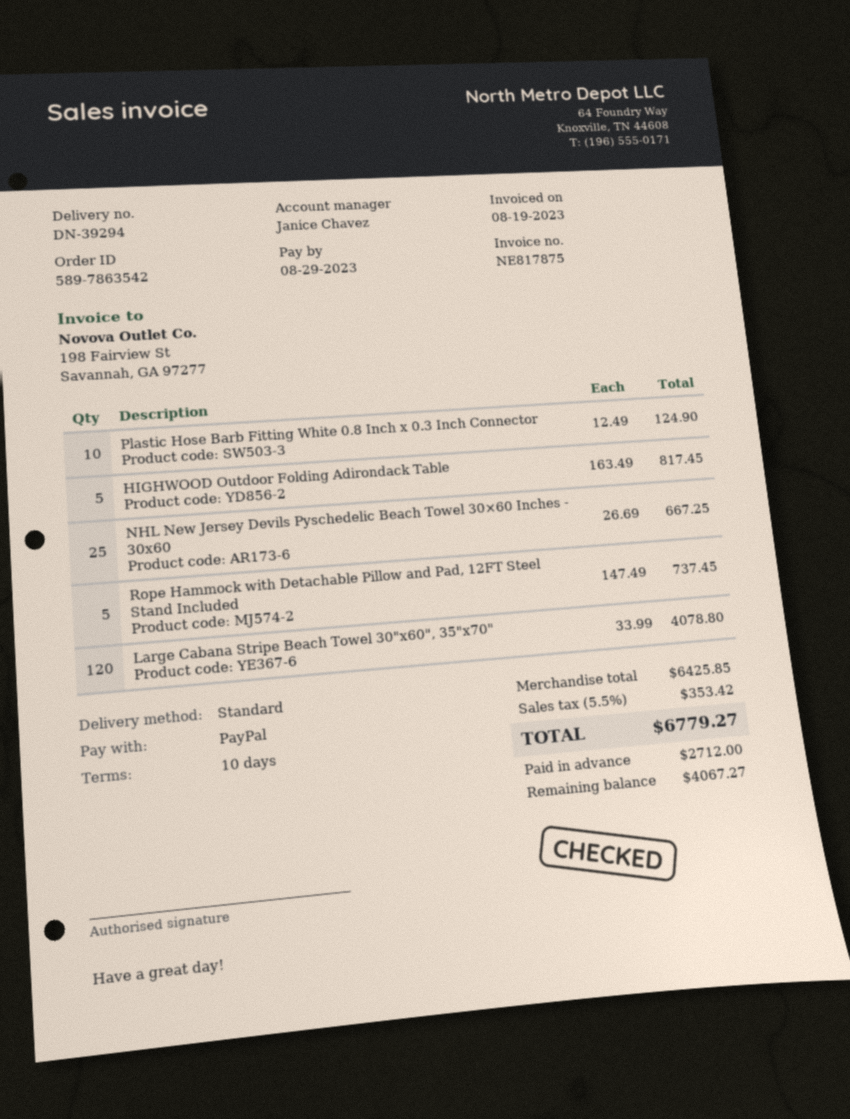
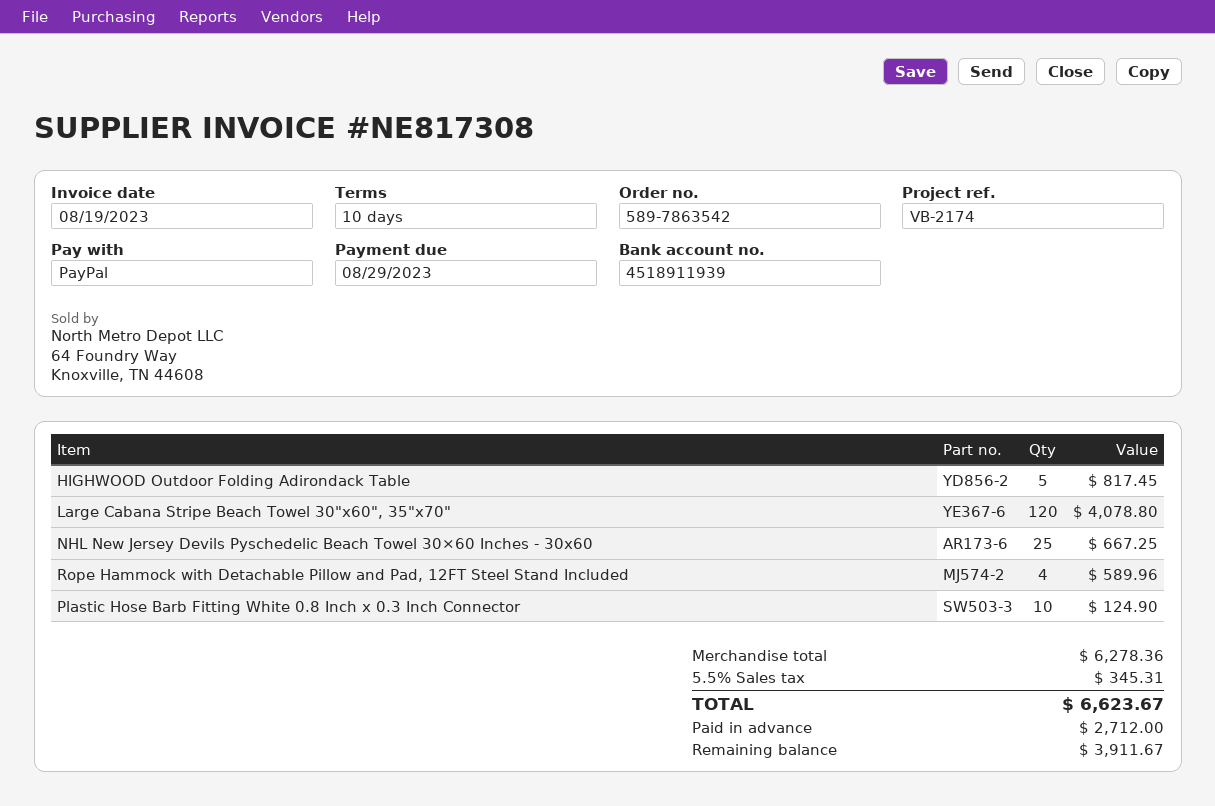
invoice number: NE817875 -> NE817308
Rope Hammock with Detachable Pillow and Pad, 12FT Steel Stand Included: 5 for 737.45 -> 4 for 589.96
subtotal: 6425.85 -> 6278.36
tax: 5.5% = 353.42 -> 5.5% = 345.31
total: 6779.27 -> 6623.67
balance: 4067.27 -> 3911.67

